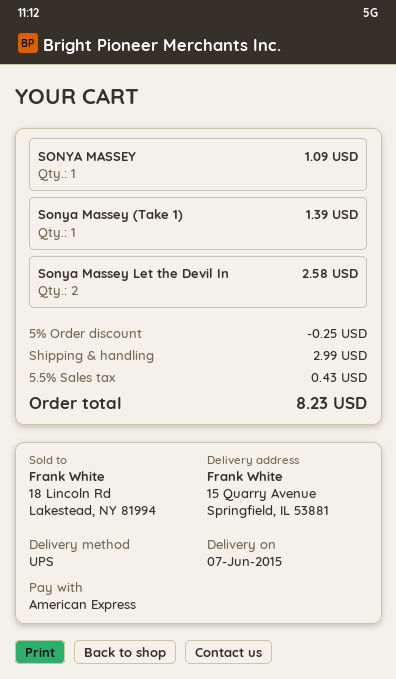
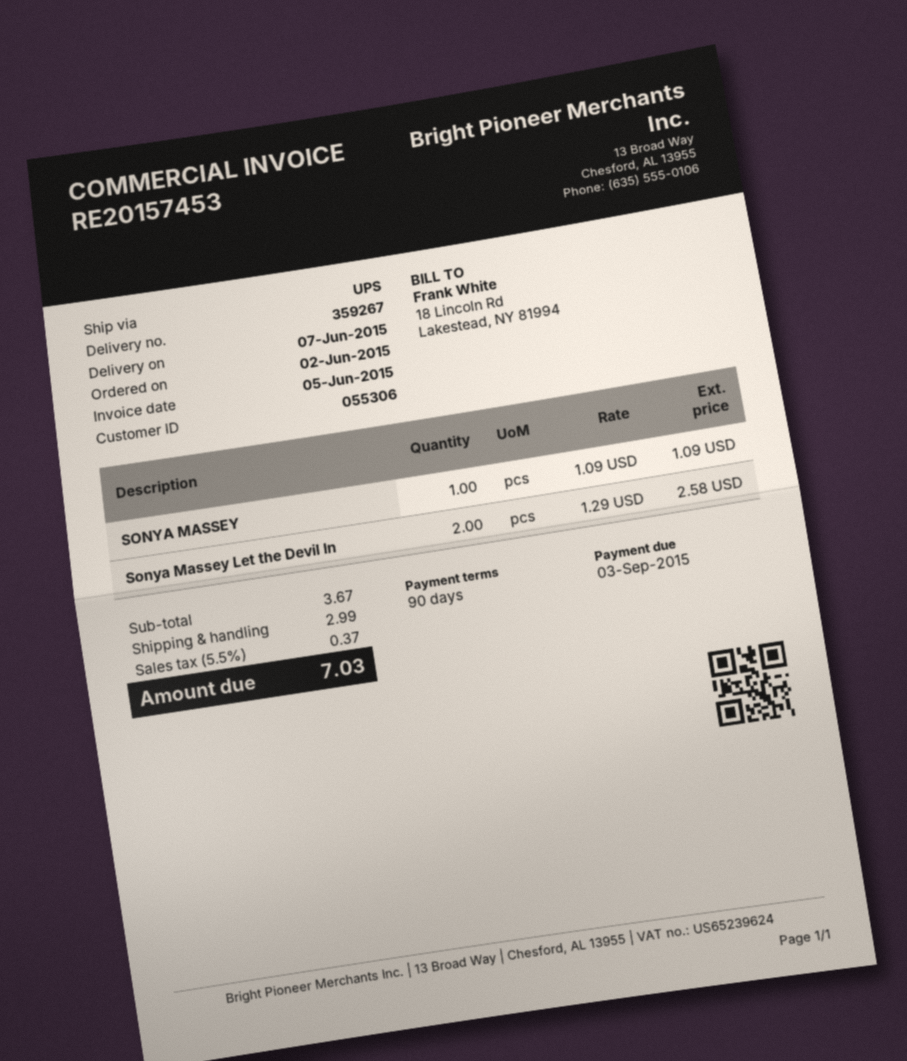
Sonya Massey (Take 1): 1 for 1.39 -> none
discount: 5% = 0.25 -> none
tax: 5.5% = 0.43 -> 5.5% = 0.37
total: 8.23 -> 7.03

